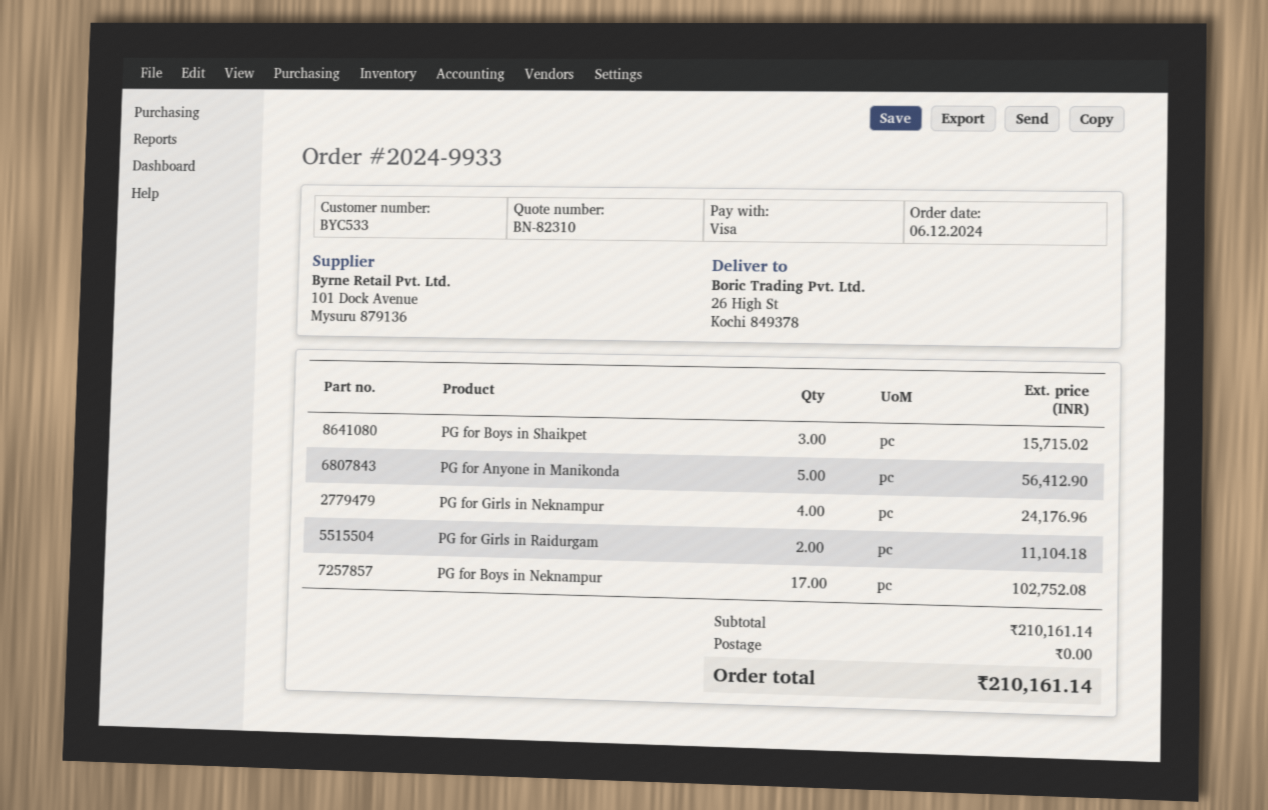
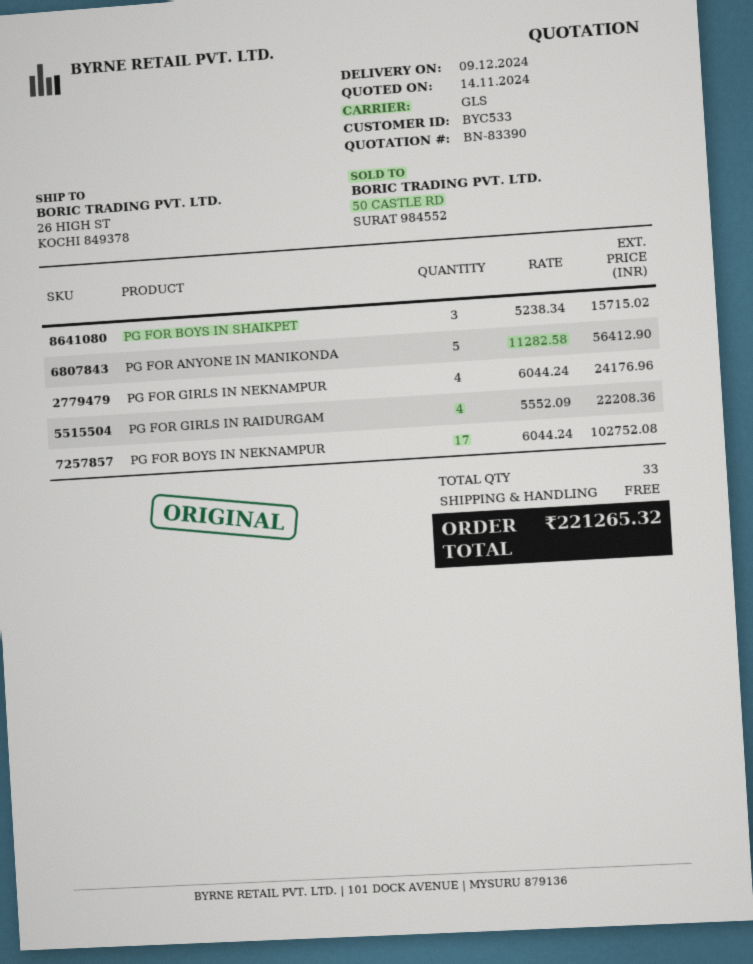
quote number: BN-82310 -> BN-83390
PG for Girls in Raidurgam: 2 for 11104.18 -> 4 for 22208.36
total: 210161.14 -> 221265.32

